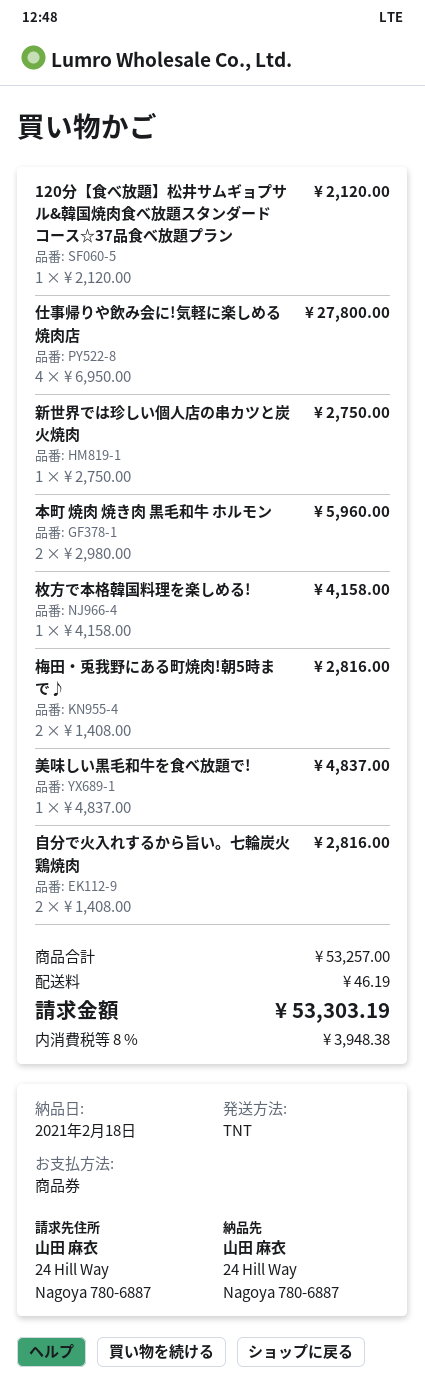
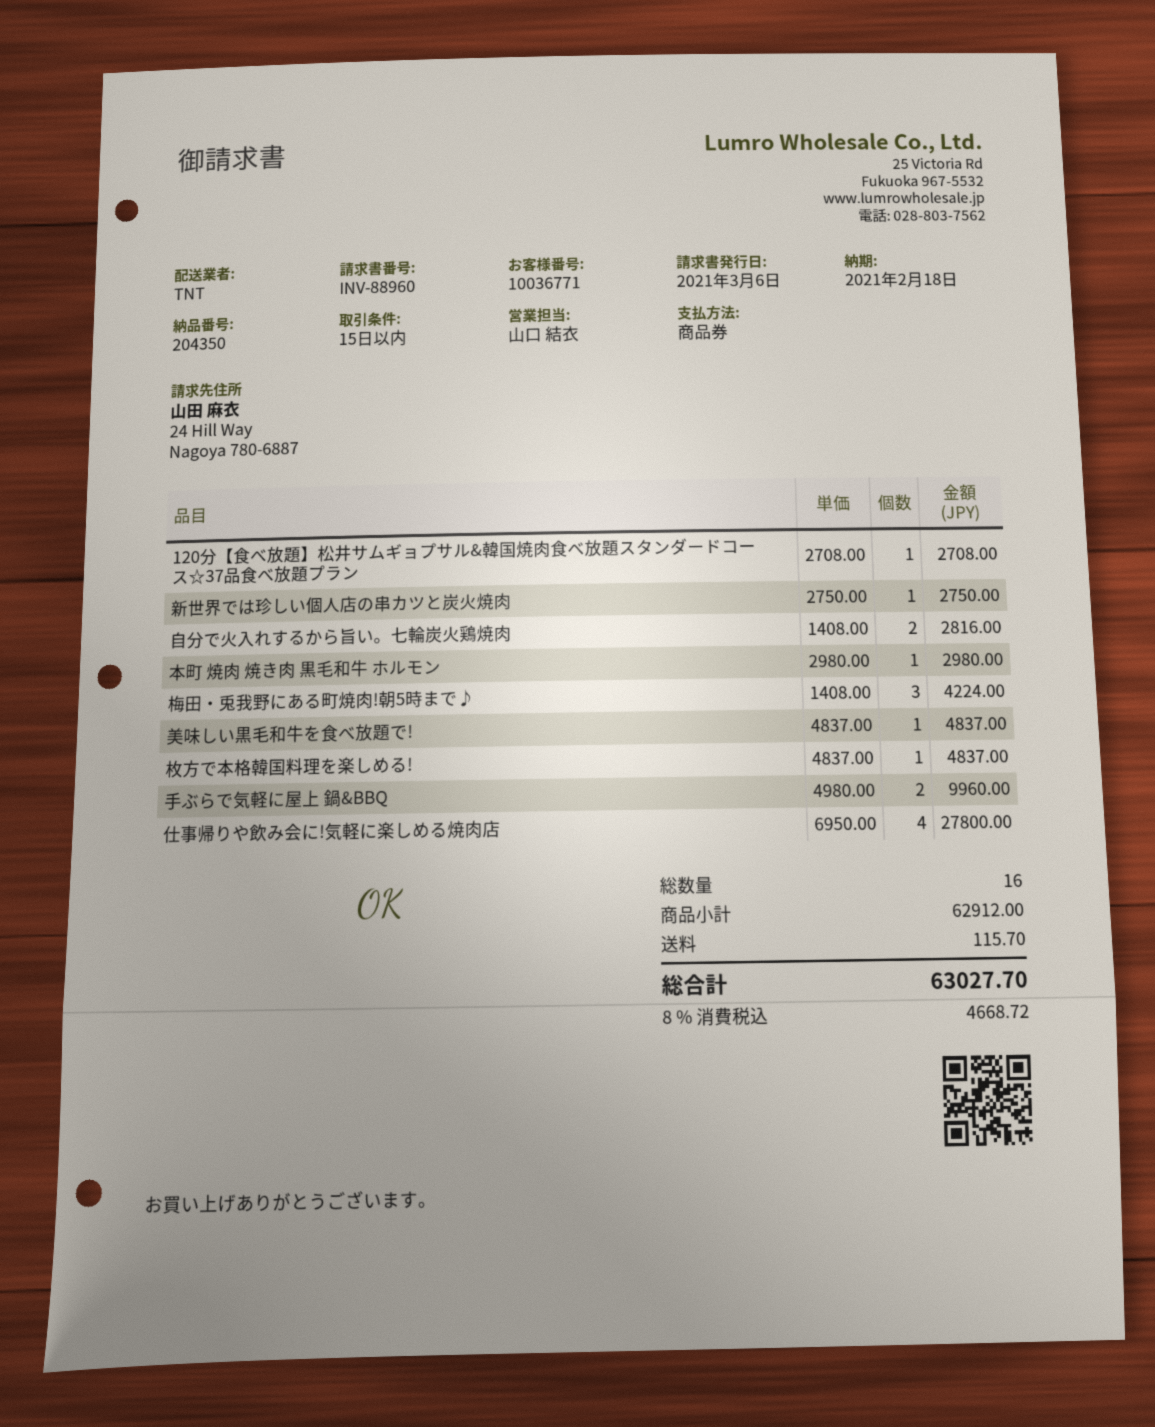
120分【食べ放題】松井サムギョプサル&韓国焼肉食べ放題スタンダードコース☆37品食べ放題プラン: 1 x 2120.00 = 2120.00 -> 1 x 2708.00 = 2708.00
本町 焼肉 焼き肉 黒毛和牛 ホルモン: 2 x 2980.00 = 5960.00 -> 1 x 2980.00 = 2980.00
枚方で本格韓国料理を楽しめる!: 1 x 4158.00 = 4158.00 -> 1 x 4837.00 = 4837.00
梅田・兎我野にある町焼肉!朝5時まで♪: 2 x 1408.00 = 2816.00 -> 3 x 1408.00 = 4224.00
手ぶらで気軽に屋上 鍋&BBQ: none -> 2 x 4980.00 = 9960.00
subtotal: 53257.00 -> 62912.00
shipping: 46.19 -> 115.70
tax: 8% = 3948.38 -> 8% = 4668.72
total: 53303.19 -> 63027.70

